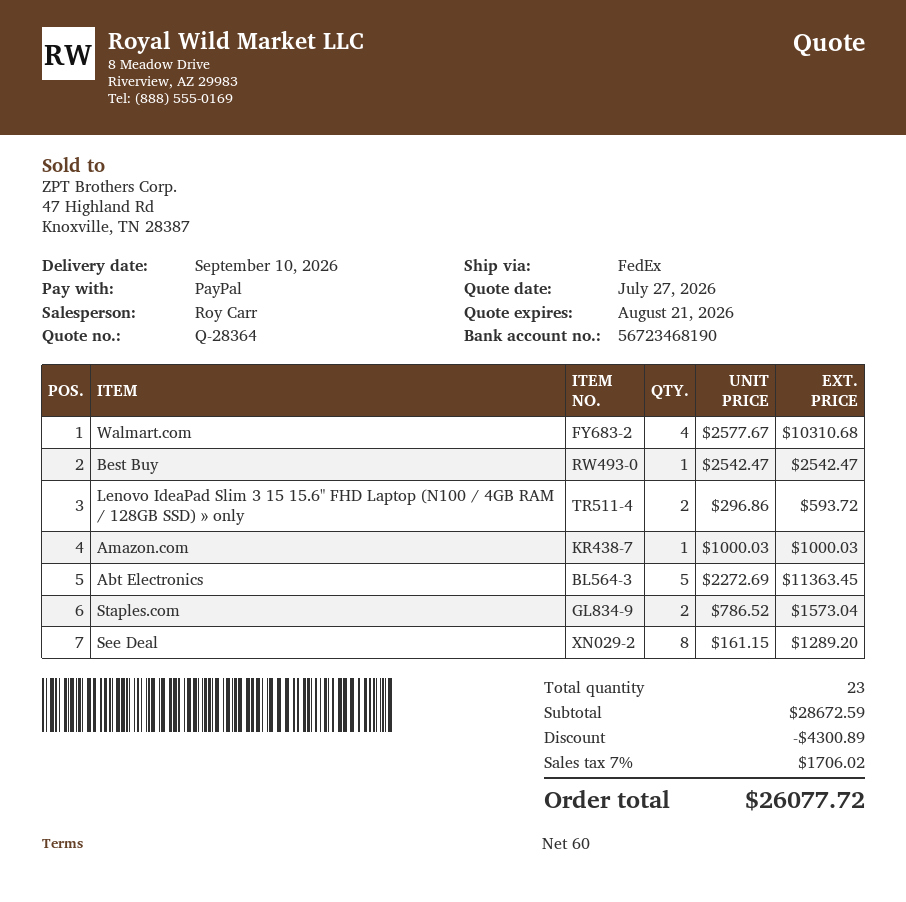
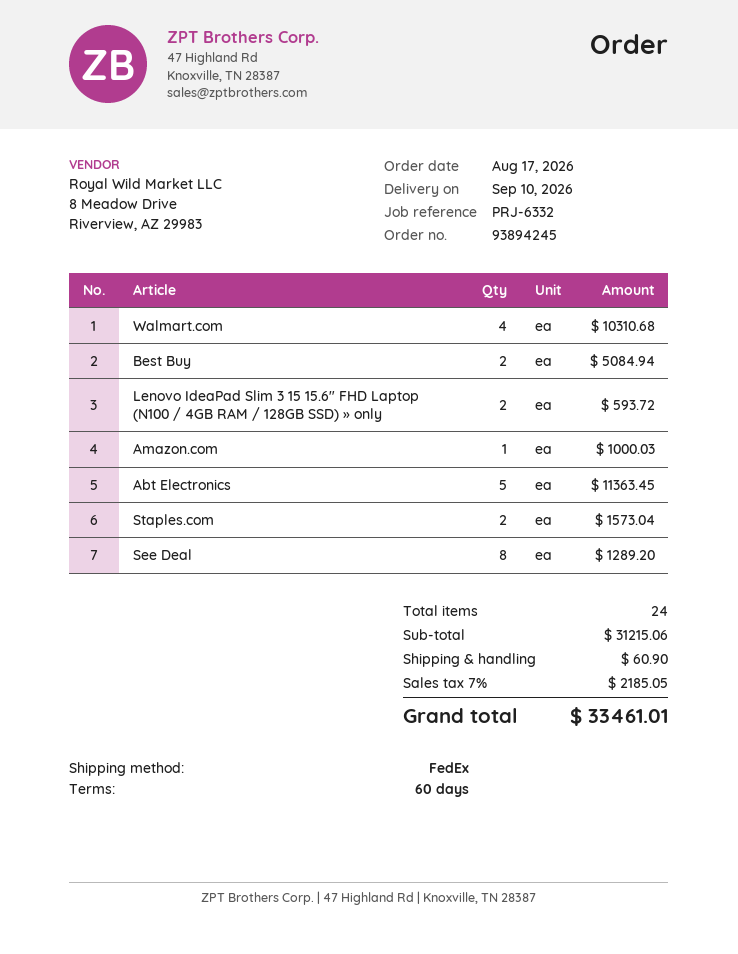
Best Buy: 1 for 2542.47 -> 2 for 5084.94
total quantity: 23 -> 24
subtotal: 28672.59 -> 31215.06
discount: 4300.89 -> none
shipping: none -> 60.90
tax: 7% = 1706.02 -> 7% = 2185.05
total: 26077.72 -> 33461.01

